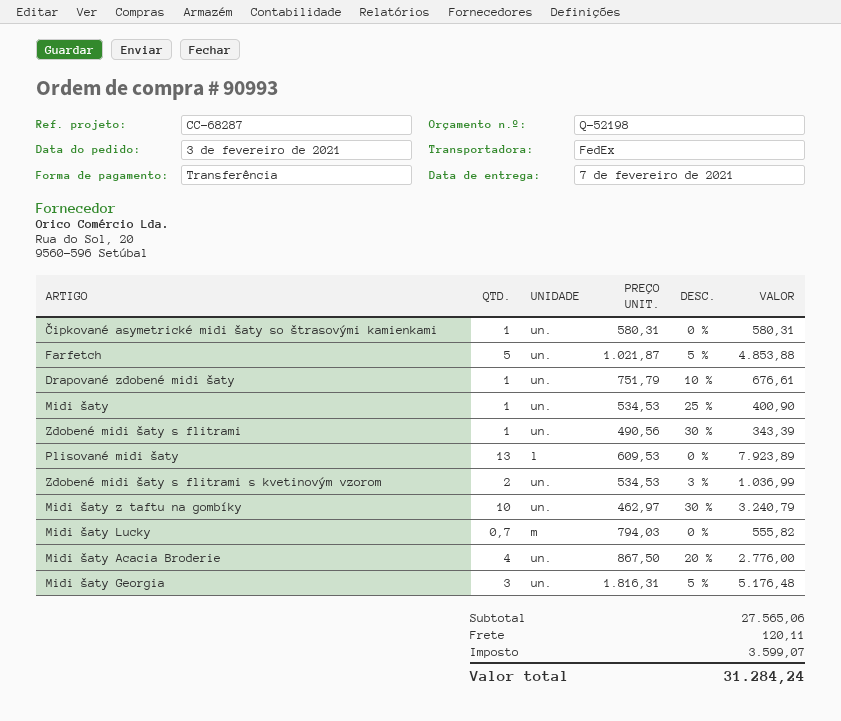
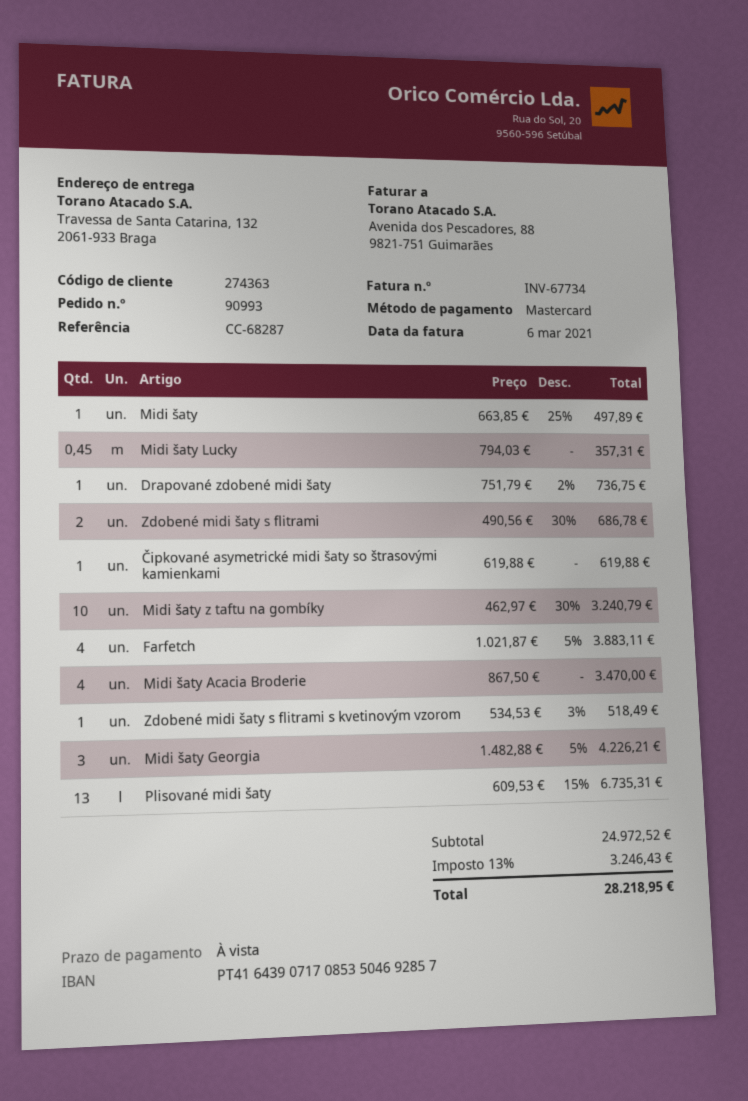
payment method: bank transfer -> Mastercard
Čipkované asymetrické midi šaty so štrasovými kamienkami: 1 x 580.31 = 580.31 -> 1 x 619.88 = 619.88
Farfetch: 5 x 1021.87 - 5% = 4853.88 -> 4 x 1021.87 - 5% = 3883.11
Drapované zdobené midi šaty: 1 x 751.79 - 10% = 676.61 -> 1 x 751.79 - 2% = 736.75
Midi šaty: 1 x 534.53 - 25% = 400.90 -> 1 x 663.85 - 25% = 497.89
Zdobené midi šaty s flitrami: 1 x 490.56 - 30% = 343.39 -> 2 x 490.56 - 30% = 686.78
Plisované midi šaty: 13 x 609.53 = 7923.89 -> 13 x 609.53 - 15% = 6735.31
Zdobené midi šaty s flitrami s kvetinovým vzorom: 2 x 534.53 - 3% = 1036.99 -> 1 x 534.53 - 3% = 518.49
Midi šaty Lucky: 0.7 x 794.03 = 555.82 -> 0.45 x 794.03 = 357.31
Midi šaty Acacia Broderie: 4 x 867.50 - 20% = 2776.00 -> 4 x 867.50 = 3470.00
Midi šaty Georgia: 3 x 1816.31 - 5% = 5176.48 -> 3 x 1482.88 - 5% = 4226.21
subtotal: 27565.06 -> 24972.52
shipping: 120.11 -> none
tax: 3599.07 -> 3246.43
total: 31284.24 -> 28218.95

